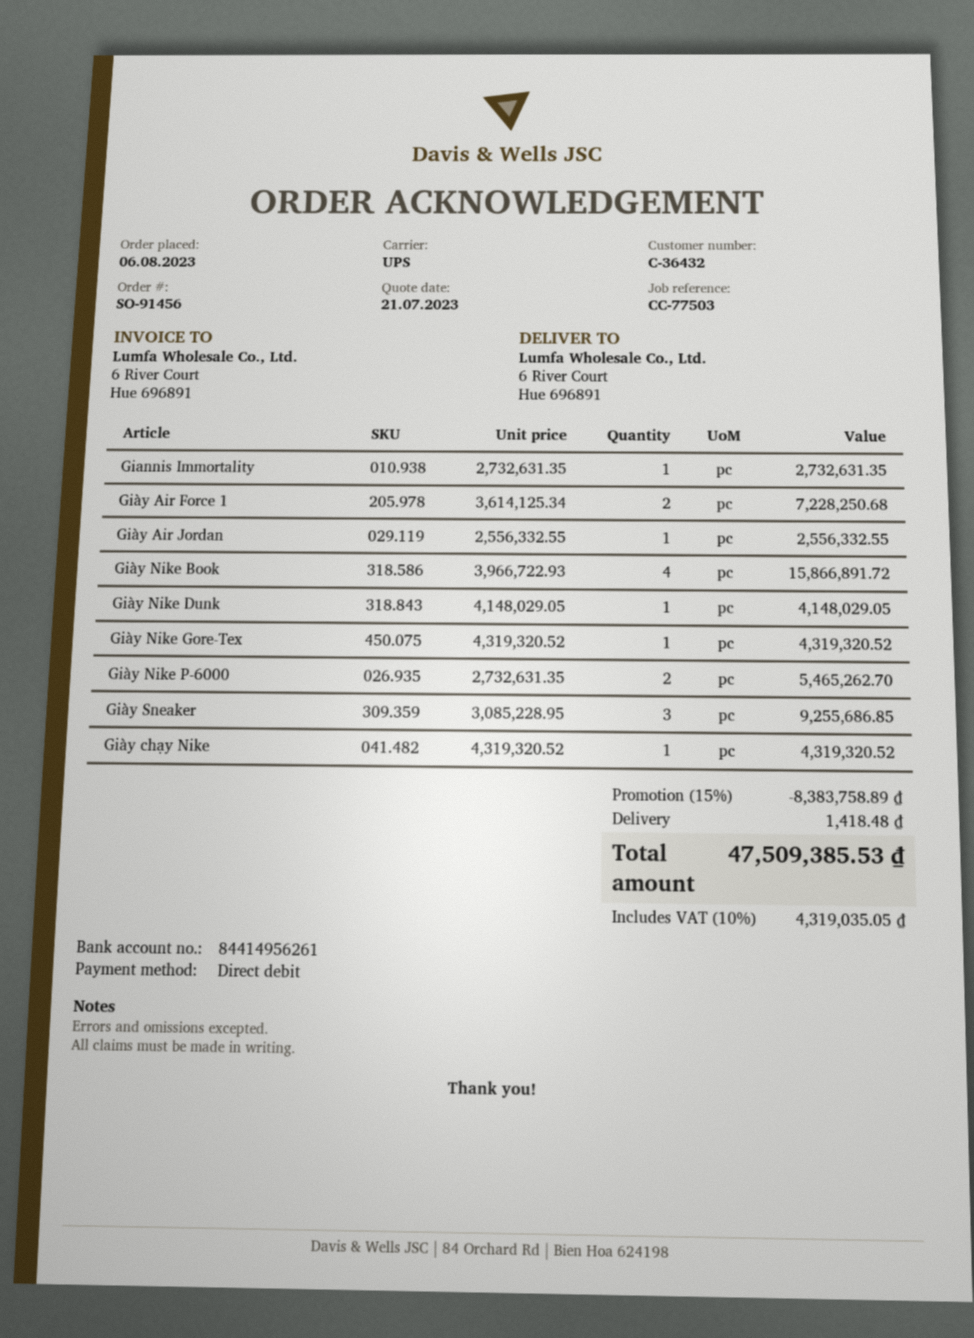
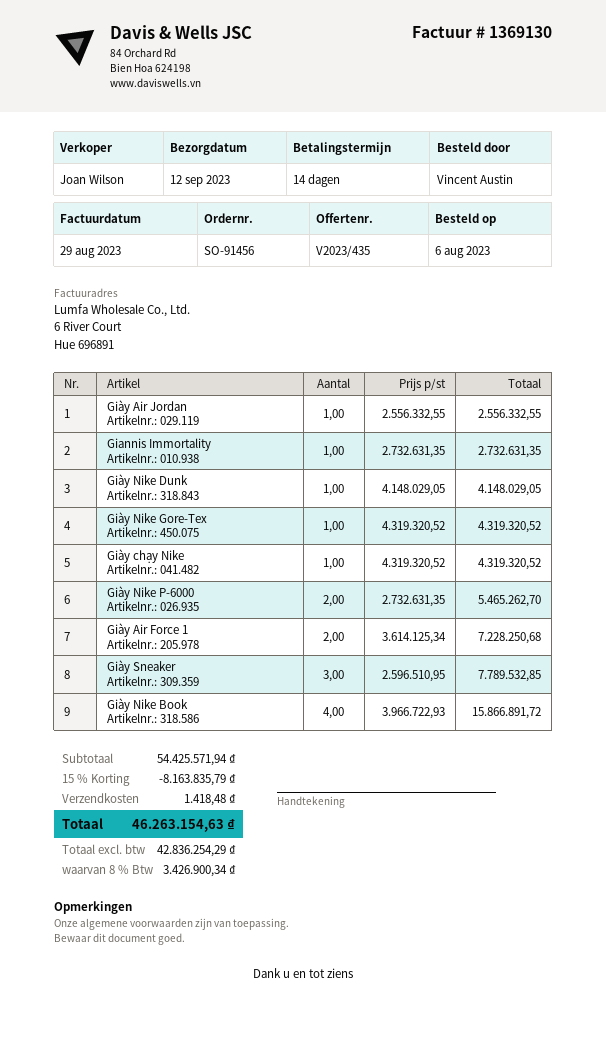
Giày Sneaker: 3 x 3085228.95 = 9255686.85 -> 3 x 2596510.95 = 7789532.85
discount: 15% = 8383758.89 -> 15% = 8163835.79
tax: 10% = 4319035.05 -> 8% = 3426900.34
total: 47509385.53 -> 46263154.63

